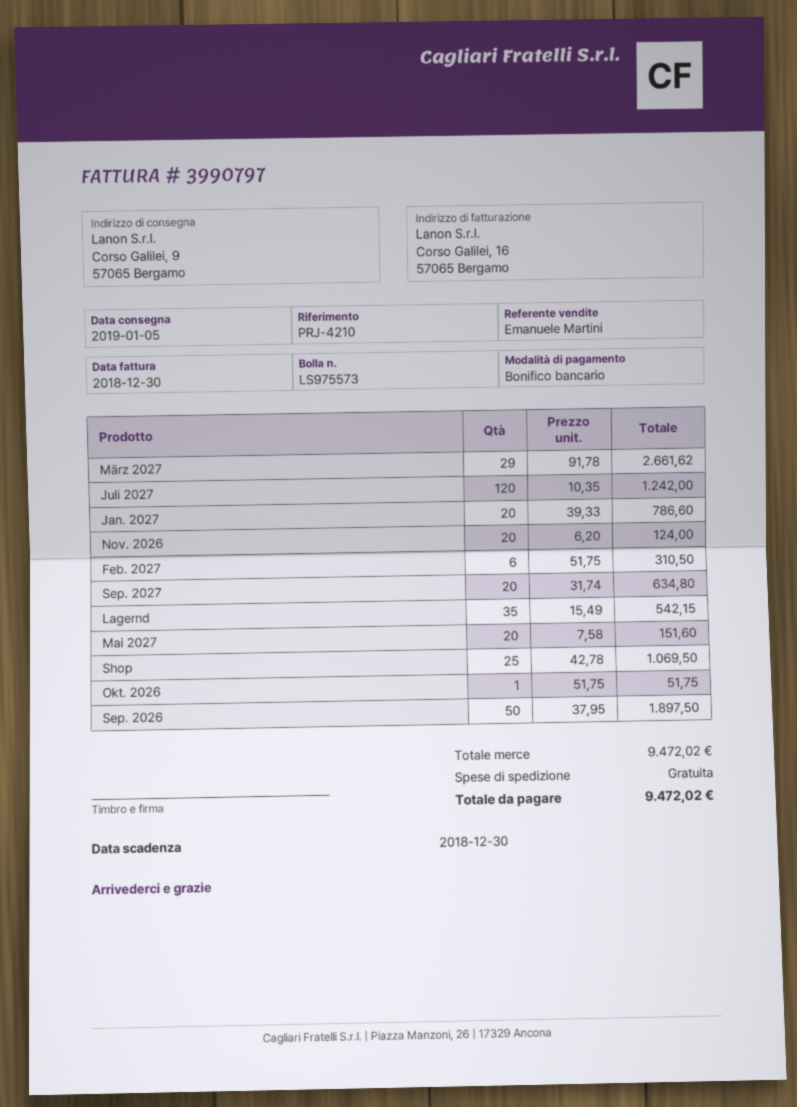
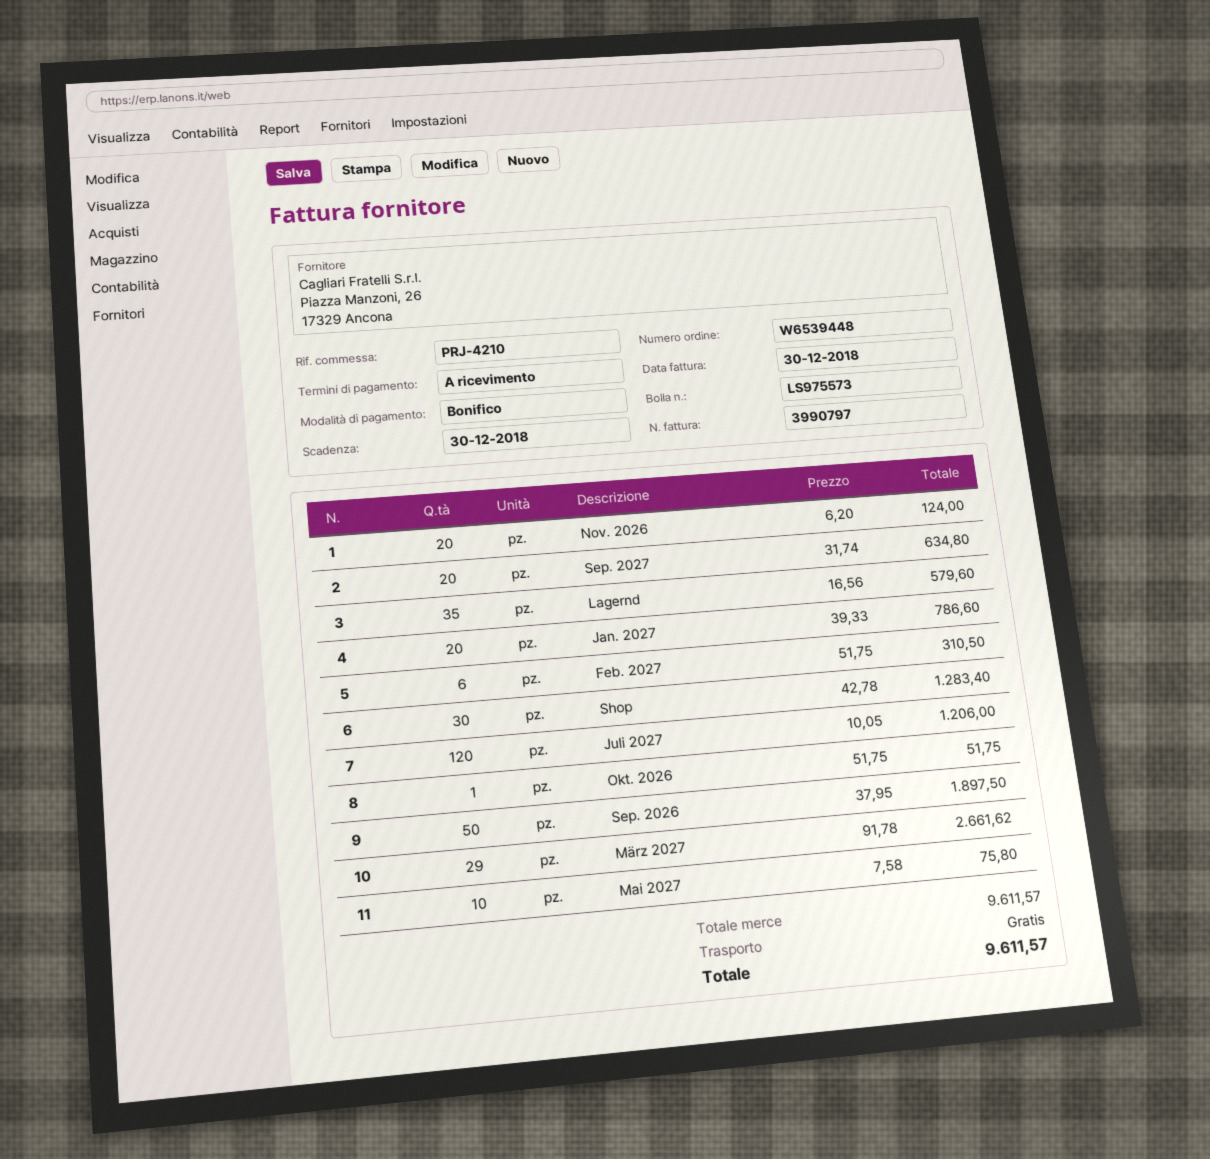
Juli 2027: 120 x 10.35 = 1242.00 -> 120 x 10.05 = 1206.00
Lagernd: 35 x 15.49 = 542.15 -> 35 x 16.56 = 579.60
Mai 2027: 20 x 7.58 = 151.60 -> 10 x 7.58 = 75.80
Shop: 25 x 42.78 = 1069.50 -> 30 x 42.78 = 1283.40
subtotal: 9472.02 -> 9611.57
total: 9472.02 -> 9611.57

